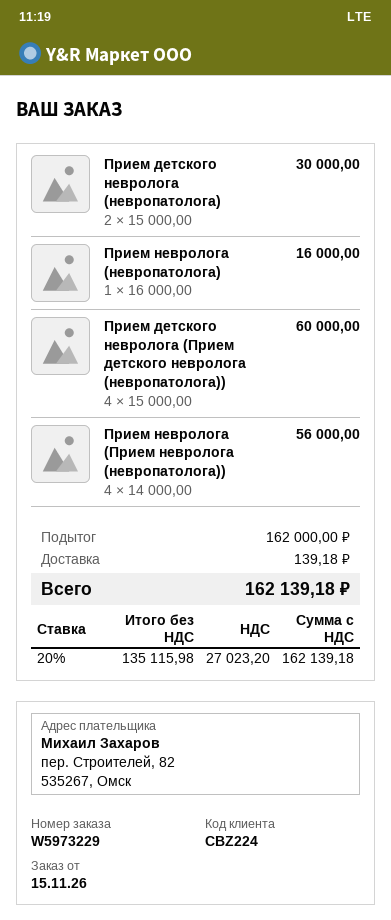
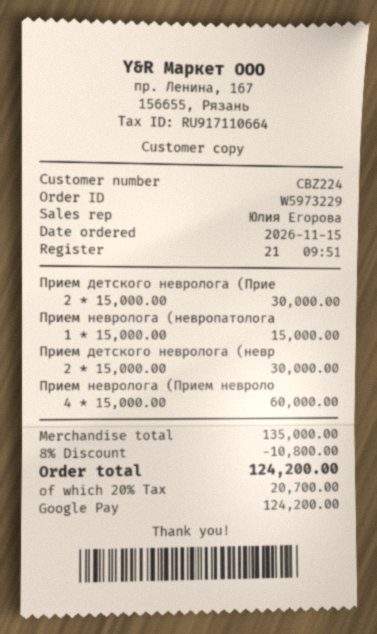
Прием невролога (невропатолога): 1 x 16000.00 = 16000.00 -> 1 x 15000.00 = 15000.00
Прием детского невролога (Прием детского невролога (невропатолога)): 4 x 15000.00 = 60000.00 -> 2 x 15000.00 = 30000.00
Прием невролога (Прием невролога (невропатолога)): 4 x 14000.00 = 56000.00 -> 4 x 15000.00 = 60000.00
subtotal: 162000.00 -> 135000.00
discount: none -> 8% = 10800.00
shipping: 139.18 -> none
tax: 20% = 27023.20 -> 20% = 20700.00
total: 162139.18 -> 124200.00

